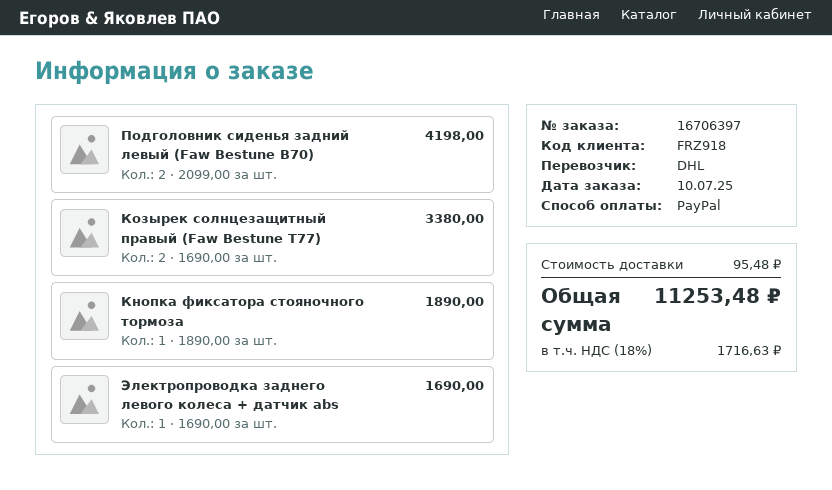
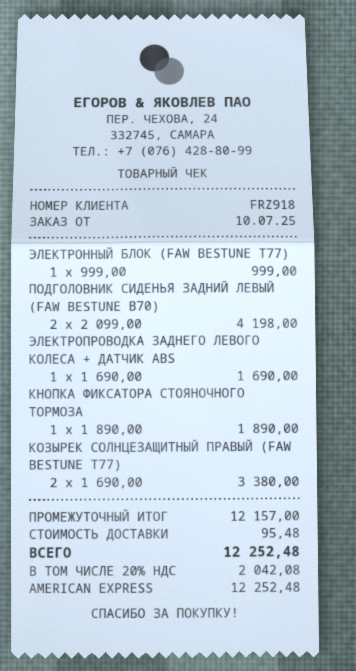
payment method: PayPal -> American Express
ЭЛЕКТРОННЫЙ БЛОК (FAW BESTUNE T77): none -> 1 x 999.00 = 999.00
tax: 18% = 1716.63 -> 20% = 2042.08
total: 11253.48 -> 12252.48

